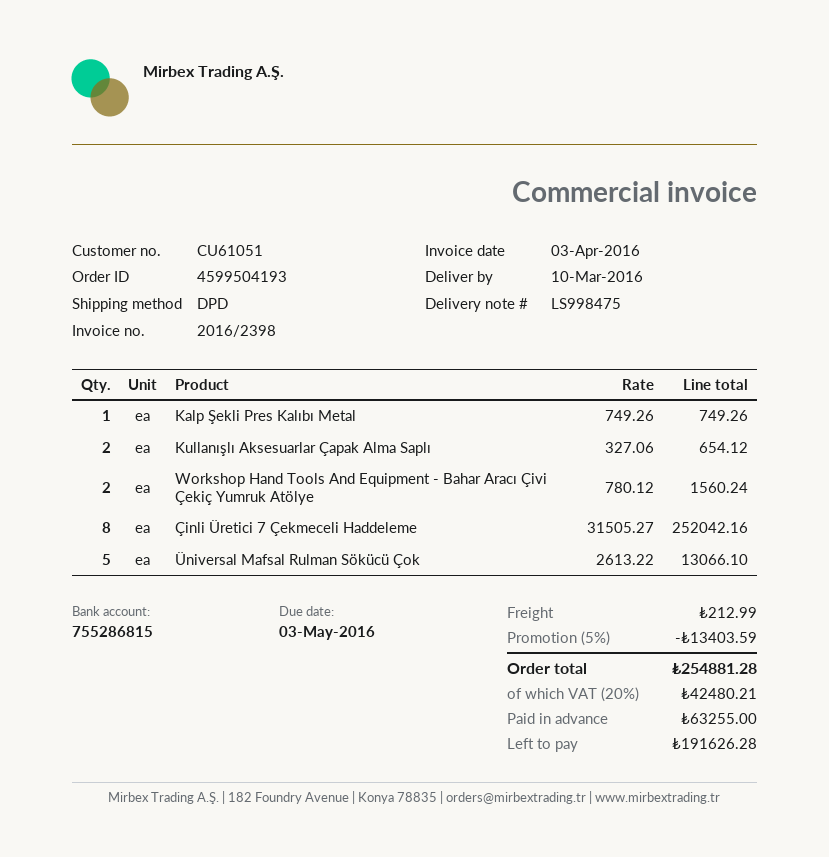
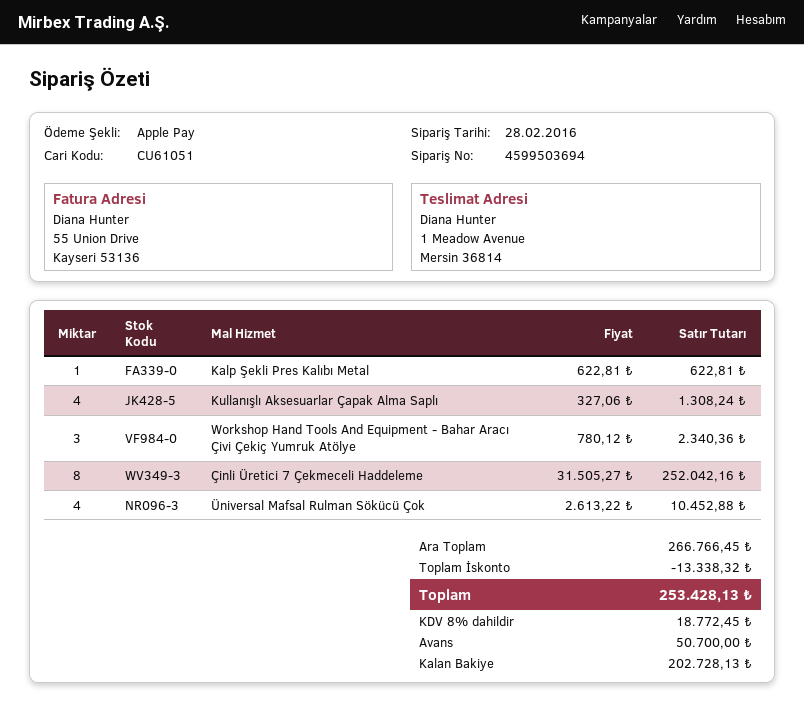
order number: 4599504193 -> 4599503694
Kalp Şekli Pres Kalıbı Metal: 1 x 749.26 = 749.26 -> 1 x 622.81 = 622.81
Kullanışlı Aksesuarlar Çapak Alma Saplı: 2 x 327.06 = 654.12 -> 4 x 327.06 = 1308.24
Workshop Hand Tools And Equipment - Bahar Aracı Çivi Çekiç Yumruk Atölye: 2 x 780.12 = 1560.24 -> 3 x 780.12 = 2340.36
Üniversal Mafsal Rulman Sökücü Çok: 5 x 2613.22 = 13066.10 -> 4 x 2613.22 = 10452.88
discount: 13403.59 -> 13338.32
shipping: 212.99 -> none
tax: 20% = 42480.21 -> 8% = 18772.45
total: 254881.28 -> 253428.13
deposit: 63255.00 -> 50700.00
balance: 191626.28 -> 202728.13

